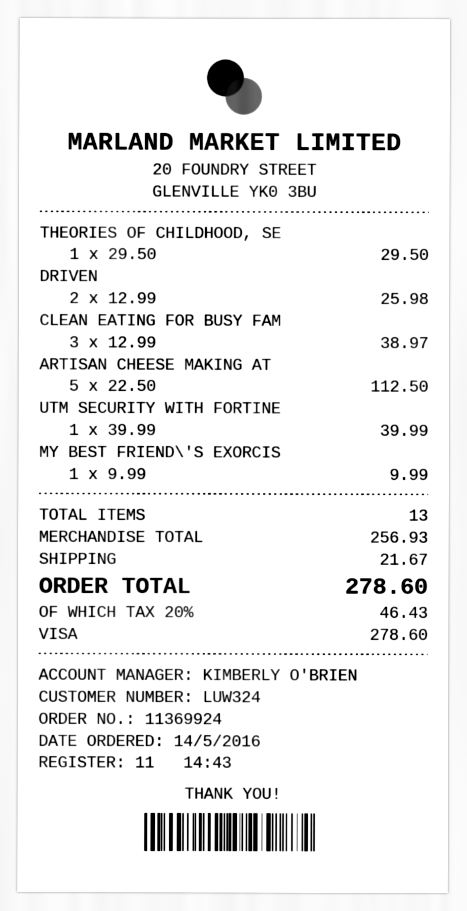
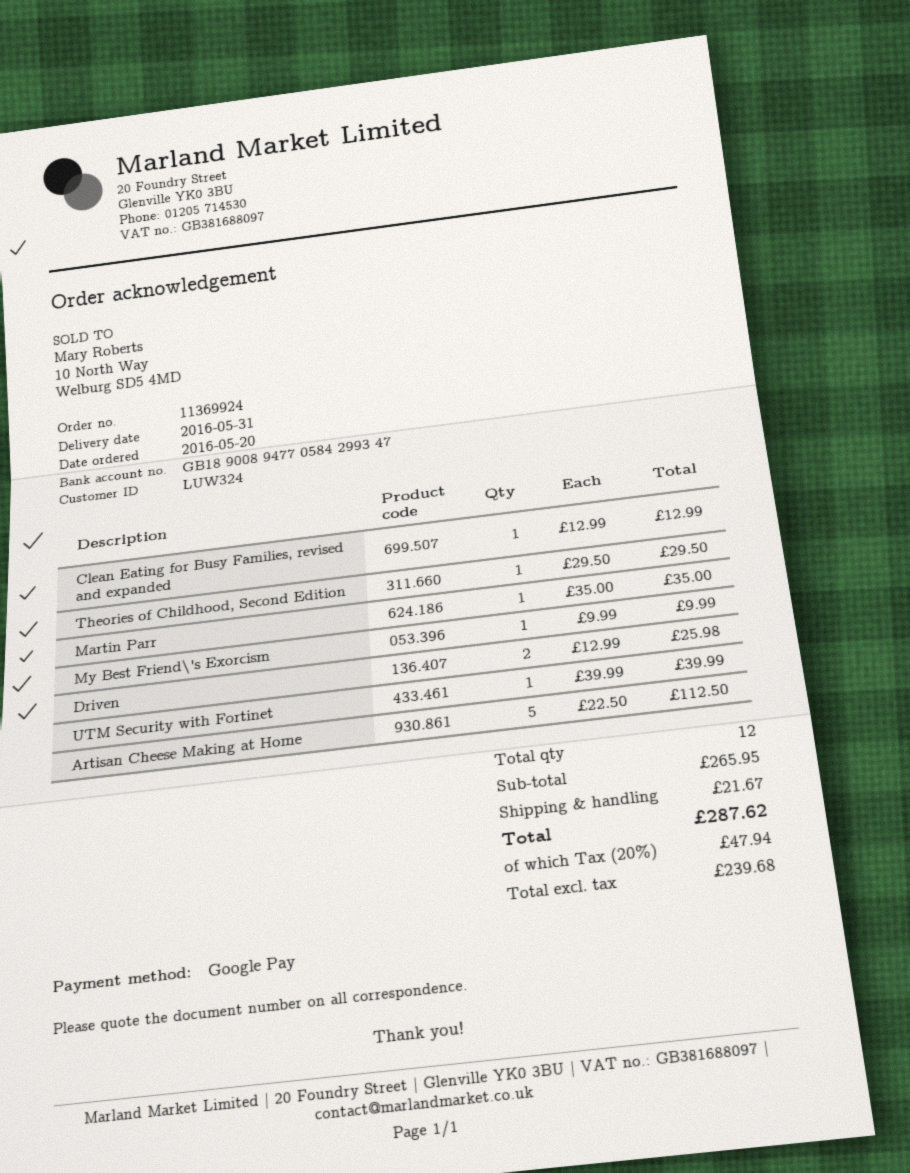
order date: 2016-05-14 -> 2016-05-20
payment method: Visa -> Google Pay
CLEAN EATING FOR BUSY FAM: 3 x 12.99 = 38.97 -> 1 x 12.99 = 12.99
Martin Parr: none -> 1 x 35.00 = 35.00
total quantity: 13 -> 12
subtotal: 256.93 -> 265.95
tax: 20% = 46.43 -> 20% = 47.94
total: 278.60 -> 287.62

